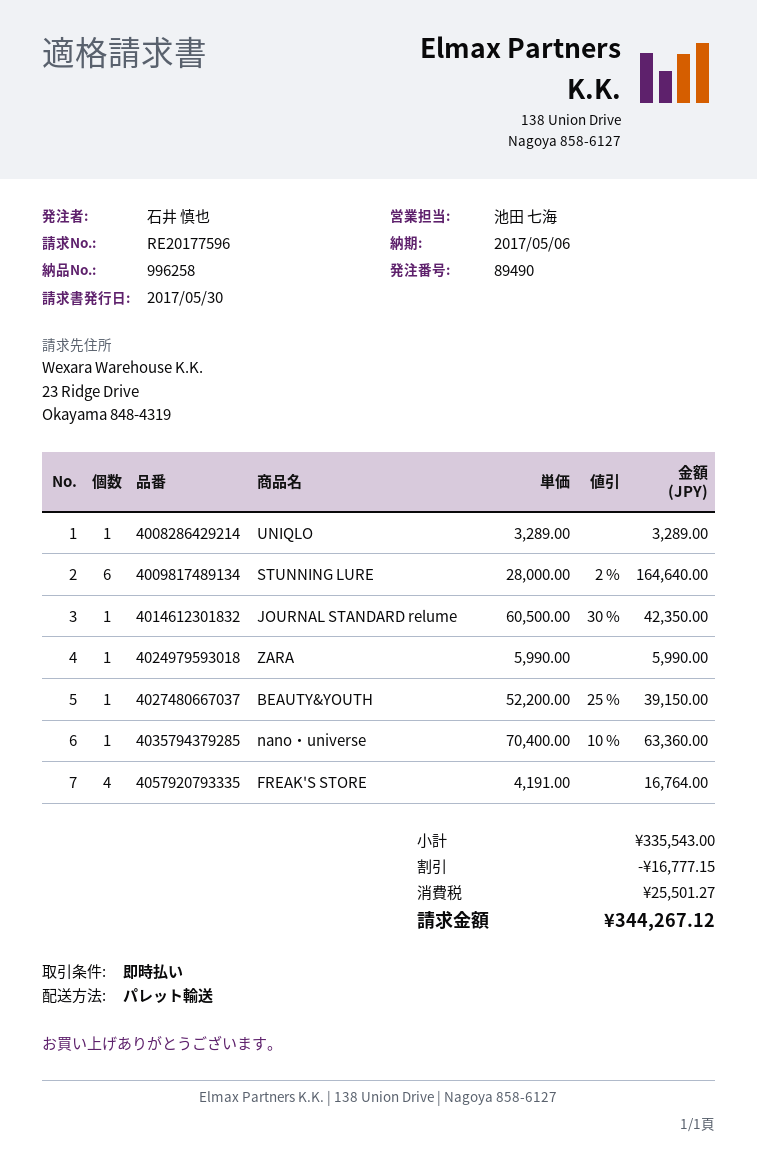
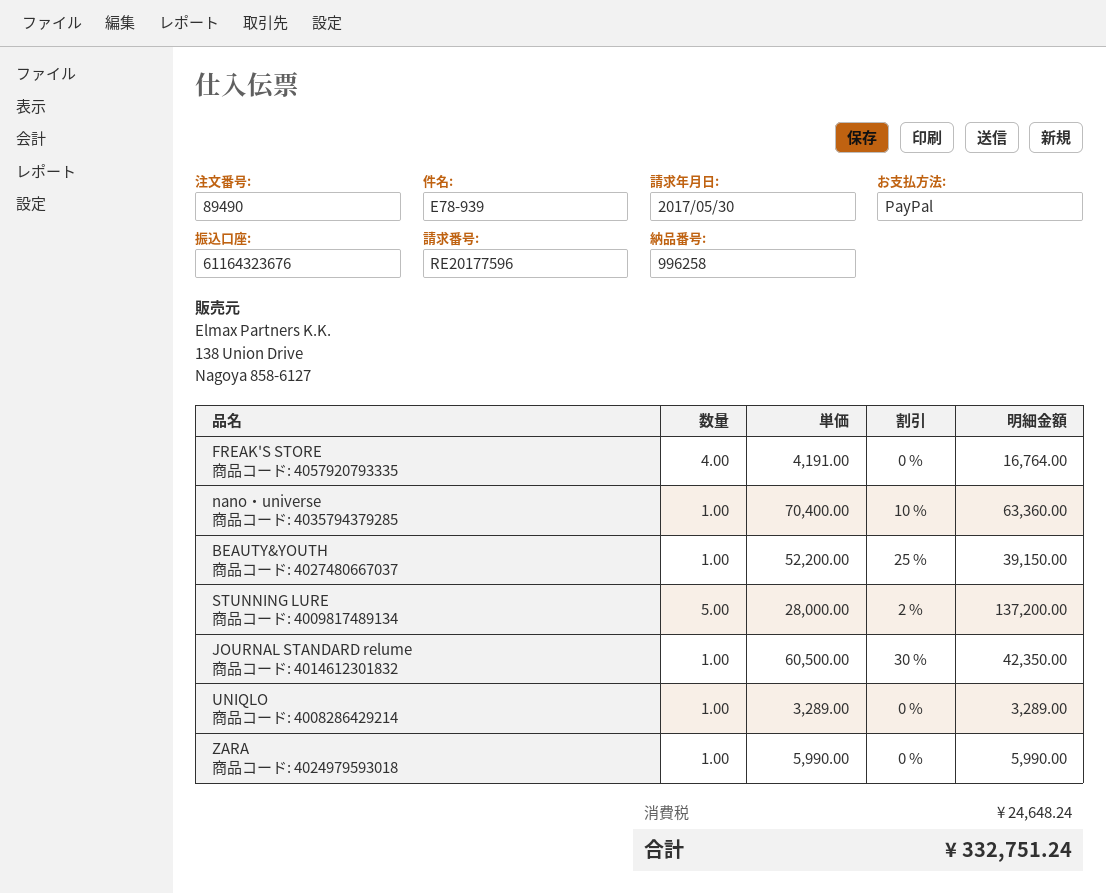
STUNNING LURE: 6 x 28000.00 - 2% = 164640.00 -> 5 x 28000.00 - 2% = 137200.00
discount: 16777.15 -> none
tax: 25501.27 -> 24648.24
total: 344267.12 -> 332751.24

